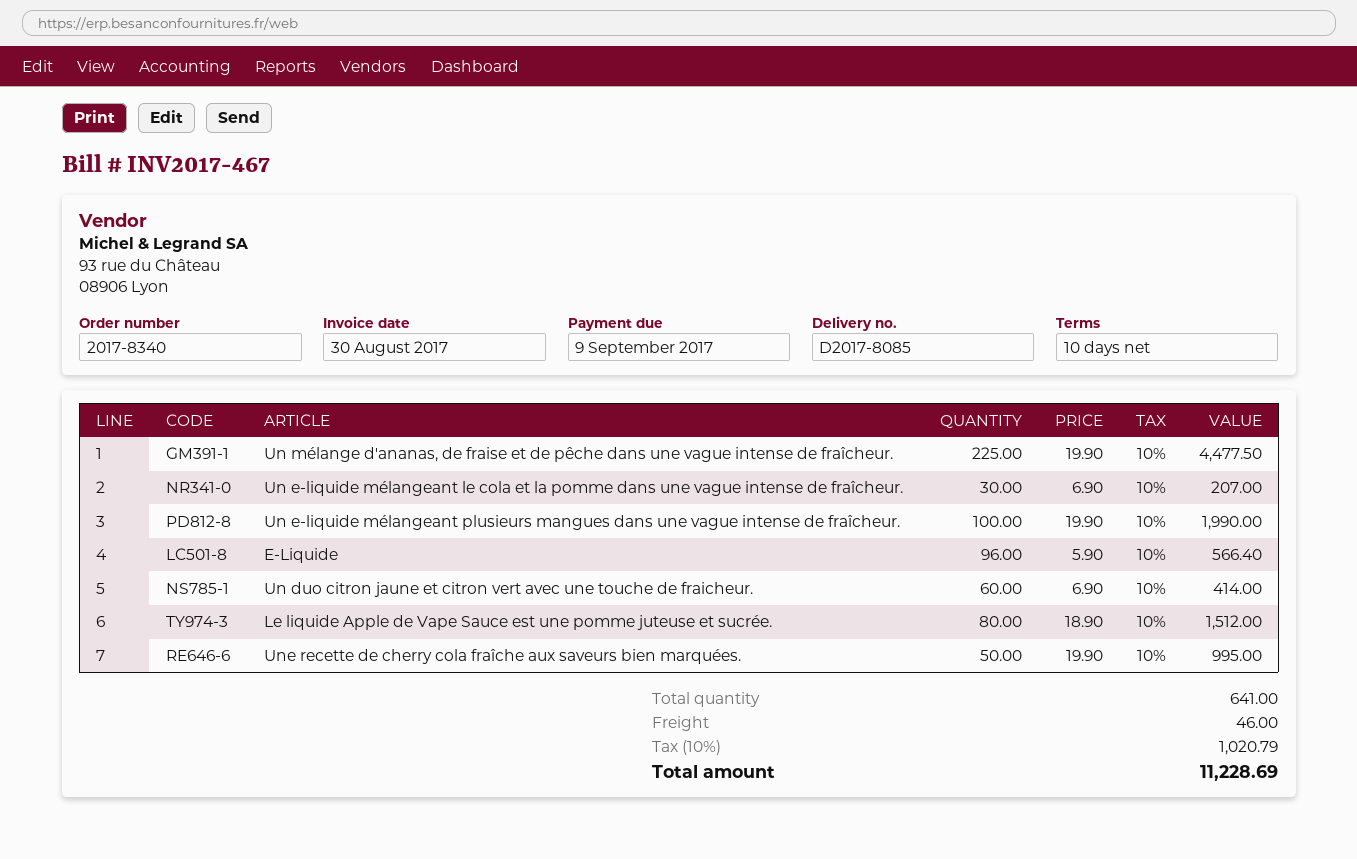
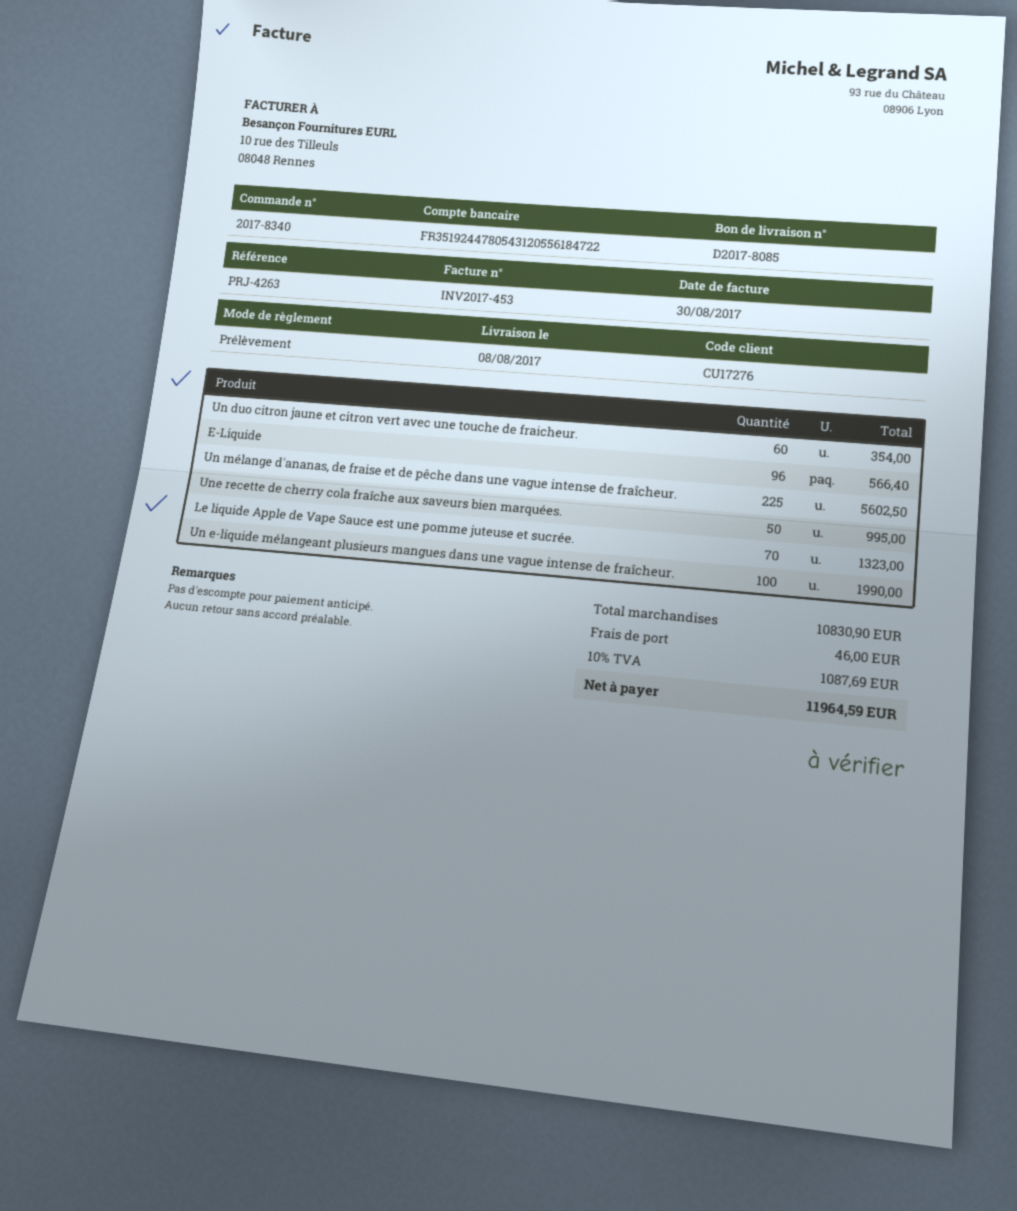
invoice number: INV2017-467 -> INV2017-453
Un mélange d'ananas, de fraise et de pêche dans une vague intense de fraîcheur.: 225 for 4477.50 -> 225 for 5602.50
Un e-liquide mélangeant le cola et la pomme dans une vague intense de fraîcheur.: 30 for 207.00 -> none
Un duo citron jaune et citron vert avec une touche de fraicheur.: 60 for 414.00 -> 60 for 354.00
Le liquide Apple de Vape Sauce est une pomme juteuse et sucrée.: 80 for 1512.00 -> 70 for 1323.00
tax: 10% = 1020.79 -> 10% = 1087.69
total: 11228.69 -> 11964.59

